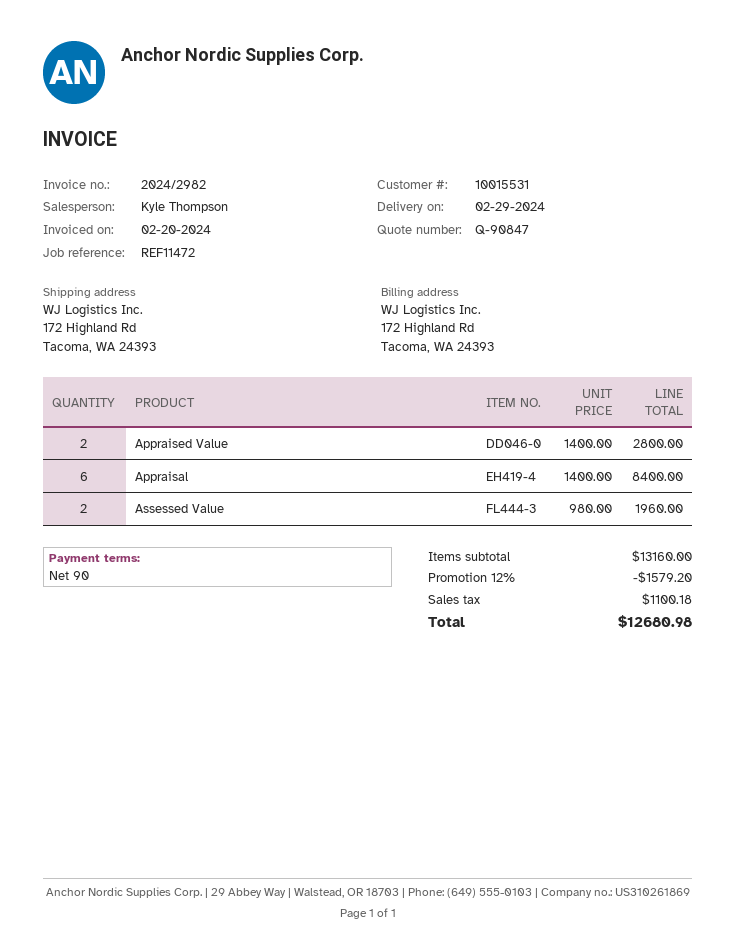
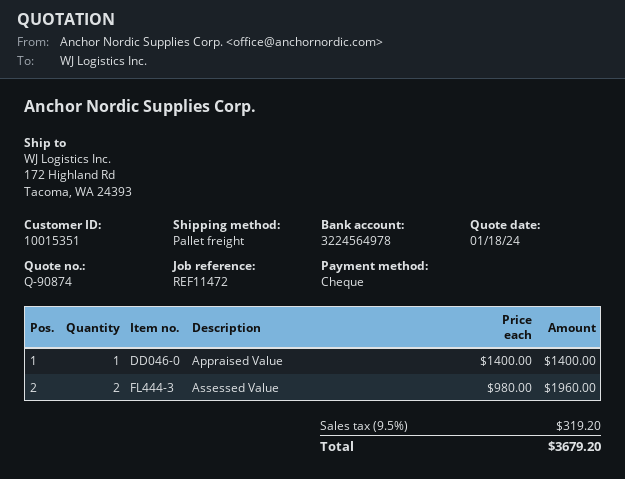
quote number: Q-90847 -> Q-90874
customer number: 10015531 -> 10015351
Appraised Value: 2 x 1400.00 = 2800.00 -> 1 x 1400.00 = 1400.00
Appraisal: 6 x 1400.00 = 8400.00 -> none
discount: 12% = 1579.20 -> none
tax: 1100.18 -> 319.20
total: 12680.98 -> 3679.20

